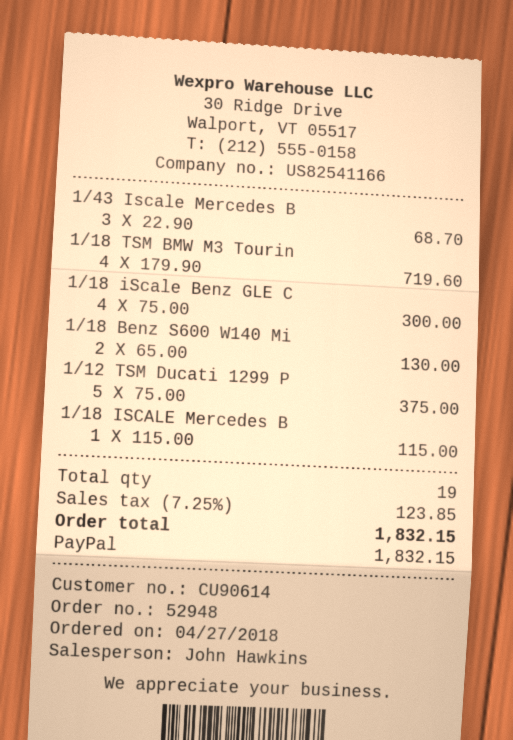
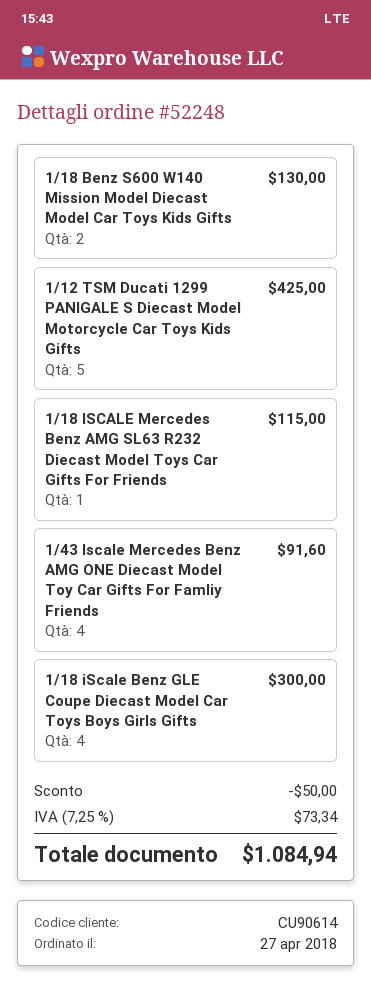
order number: 52948 -> 52248
1/43 Iscale Mercedes B: 3 for 68.70 -> 4 for 91.60
1/18 TSM BMW M3 Tourin: 4 for 719.60 -> none
1/12 TSM Ducati 1299 P: 5 for 375.00 -> 5 for 425.00
discount: none -> 50.00
tax: 7.25% = 123.85 -> 7.25% = 73.34
total: 1832.15 -> 1084.94

